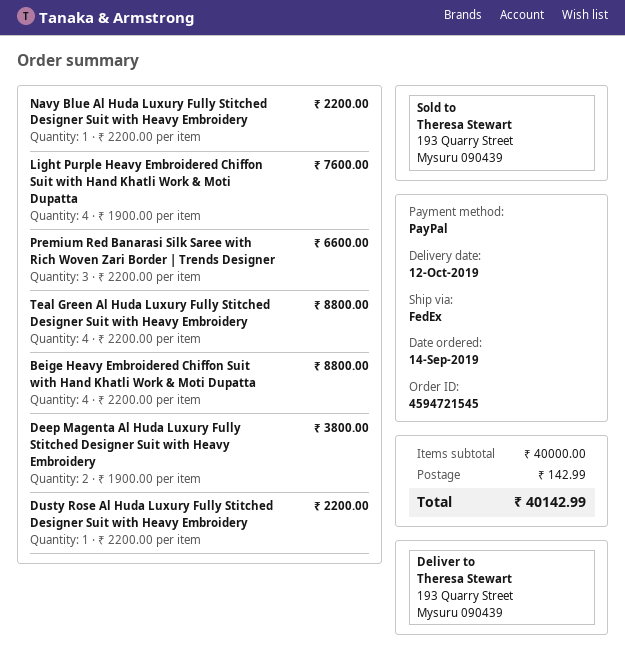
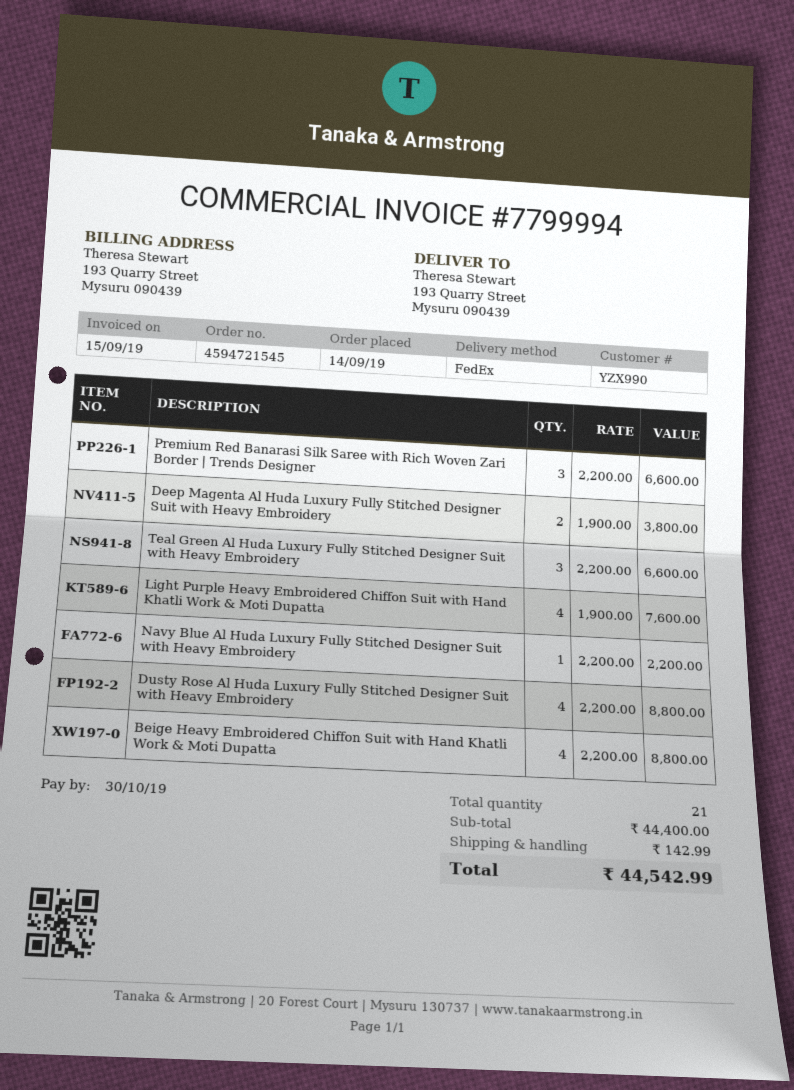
Teal Green Al Huda Luxury Fully Stitched Designer Suit with Heavy Embroidery: 4 x 2200.00 = 8800.00 -> 3 x 2200.00 = 6600.00
Dusty Rose Al Huda Luxury Fully Stitched Designer Suit with Heavy Embroidery: 1 x 2200.00 = 2200.00 -> 4 x 2200.00 = 8800.00
subtotal: 40000.00 -> 44400.00
total: 40142.99 -> 44542.99

